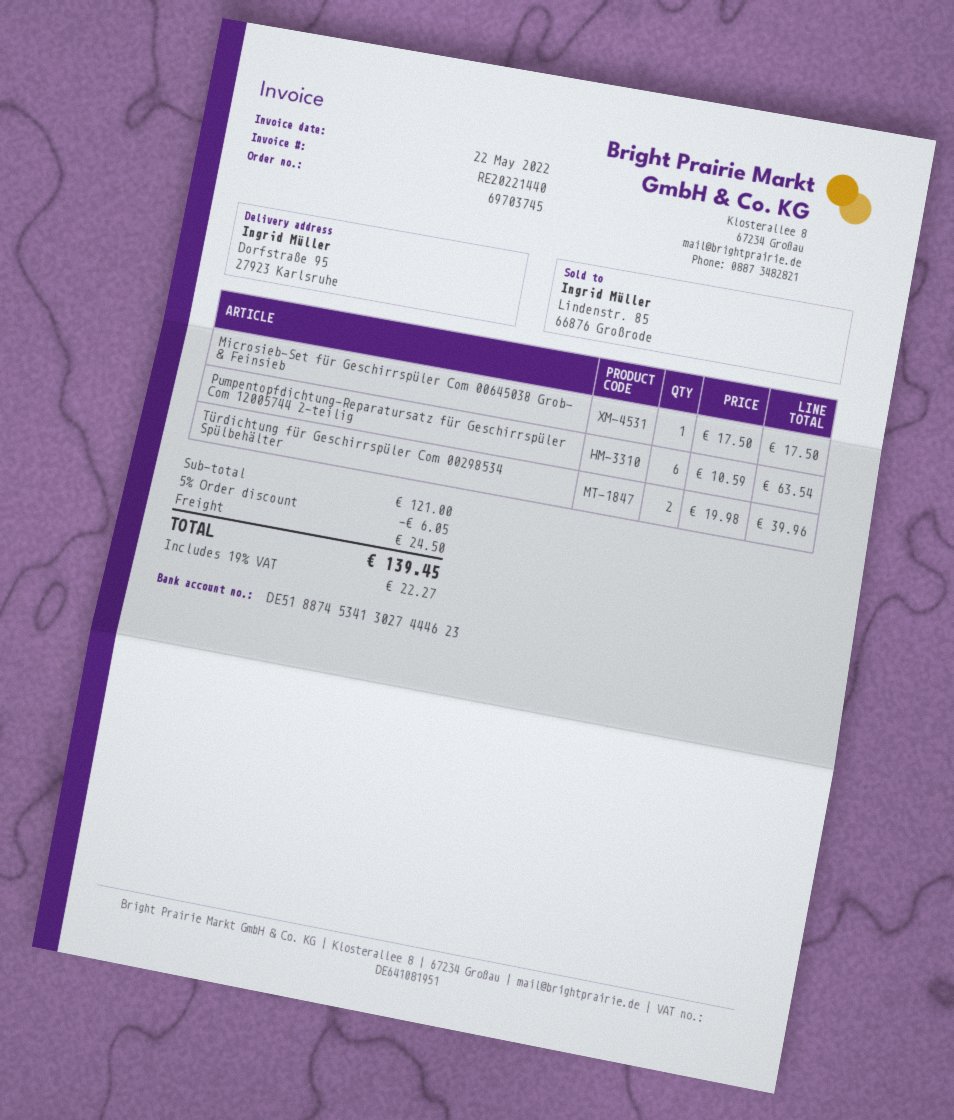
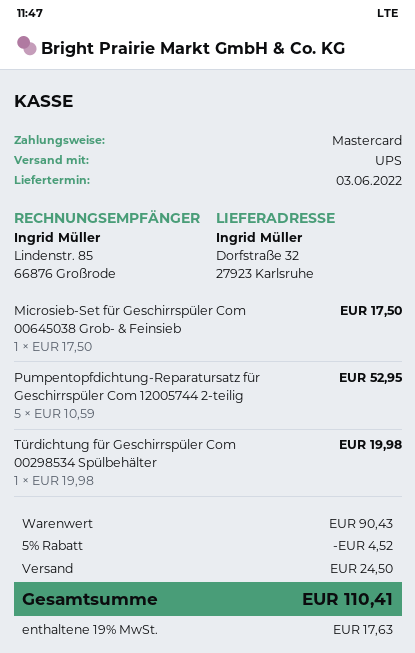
ship to: Dorfstraße 95, 27923 Karlsruhe -> Dorfstraße 32, 27923 Karlsruhe
Pumpentopfdichtung-Reparatursatz für Geschirrspüler Com 12005744 2-teilig: 6 x 10.59 = 63.54 -> 5 x 10.59 = 52.95
Türdichtung für Geschirrspüler Com 00298534 Spülbehälter: 2 x 19.98 = 39.96 -> 1 x 19.98 = 19.98
subtotal: 121.00 -> 90.43
discount: 5% = 6.05 -> 5% = 4.52
tax: 19% = 22.27 -> 19% = 17.63
total: 139.45 -> 110.41

